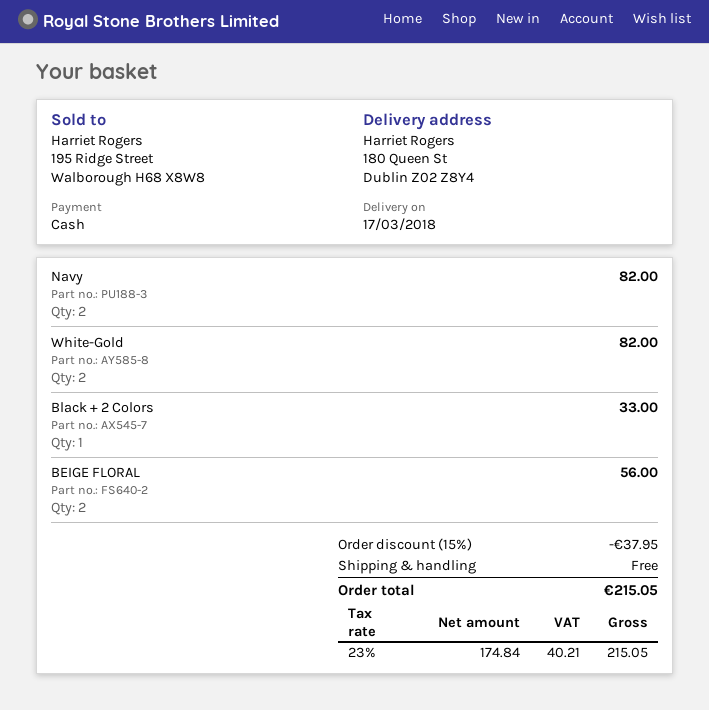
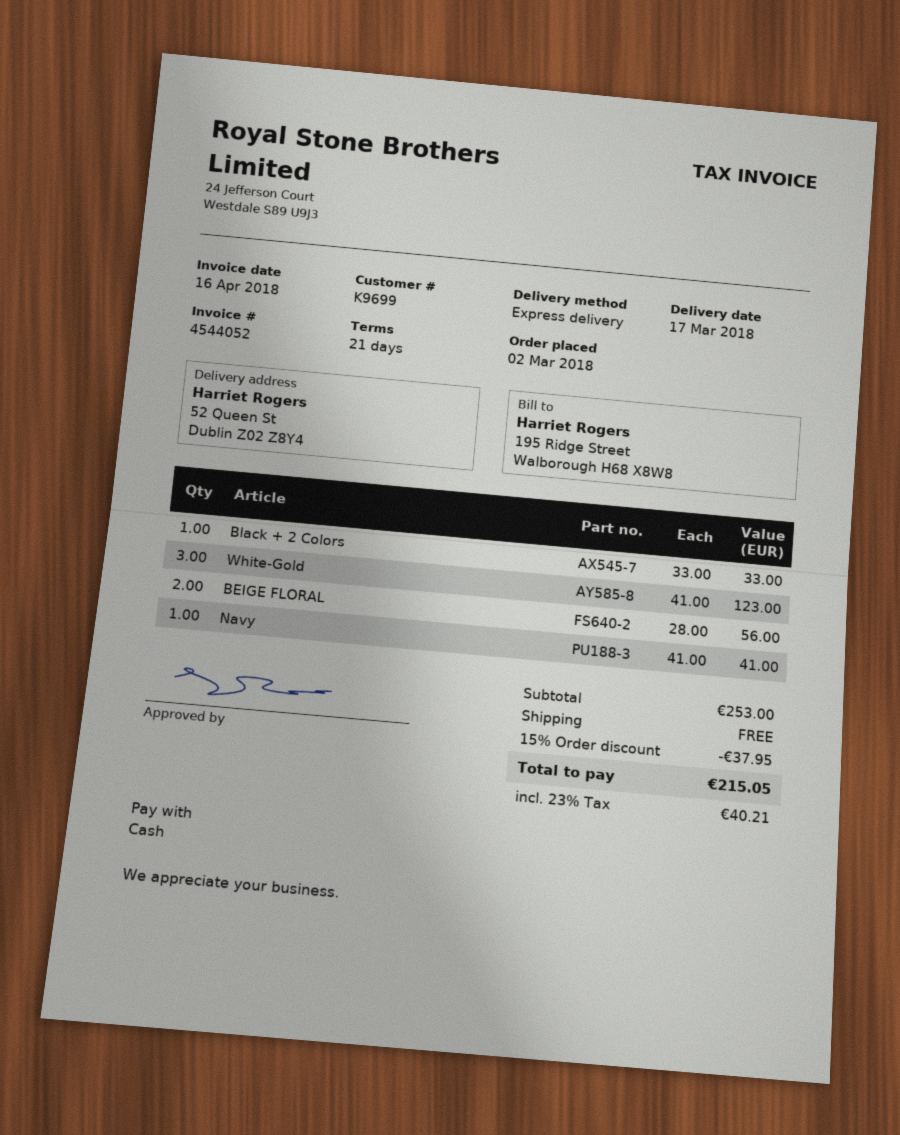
ship to: 180 Queen St, Dublin Z02 Z8Y4 -> 52 Queen St, Dublin Z02 Z8Y4
Navy: 2 for 82.00 -> 1 for 41.00
White-Gold: 2 for 82.00 -> 3 for 123.00

